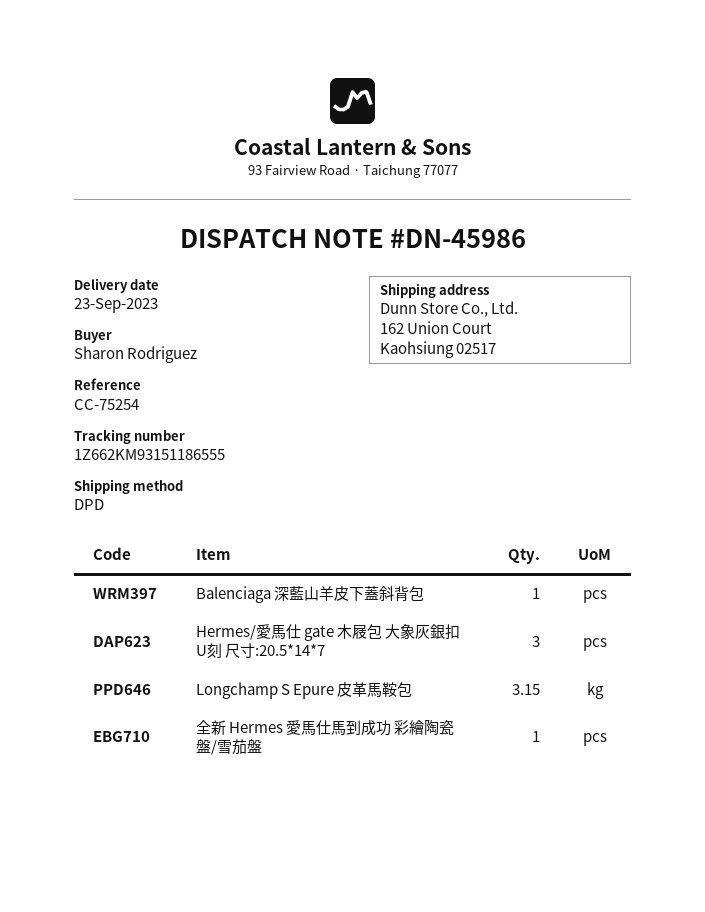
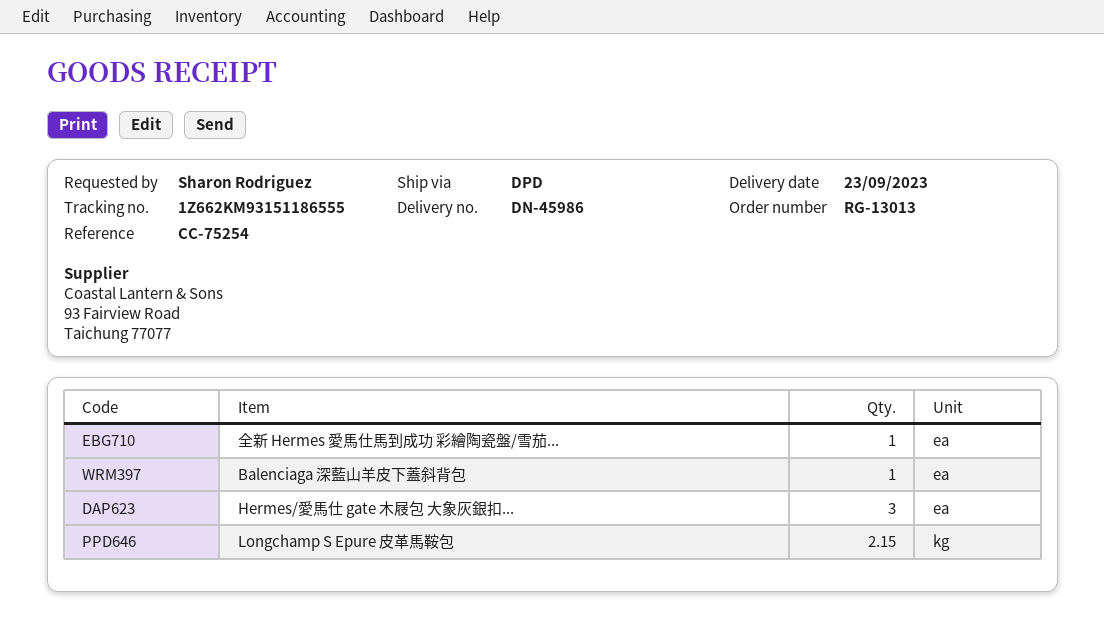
Longchamp S Epure 皮革馬鞍包: 3.15 -> 2.15

